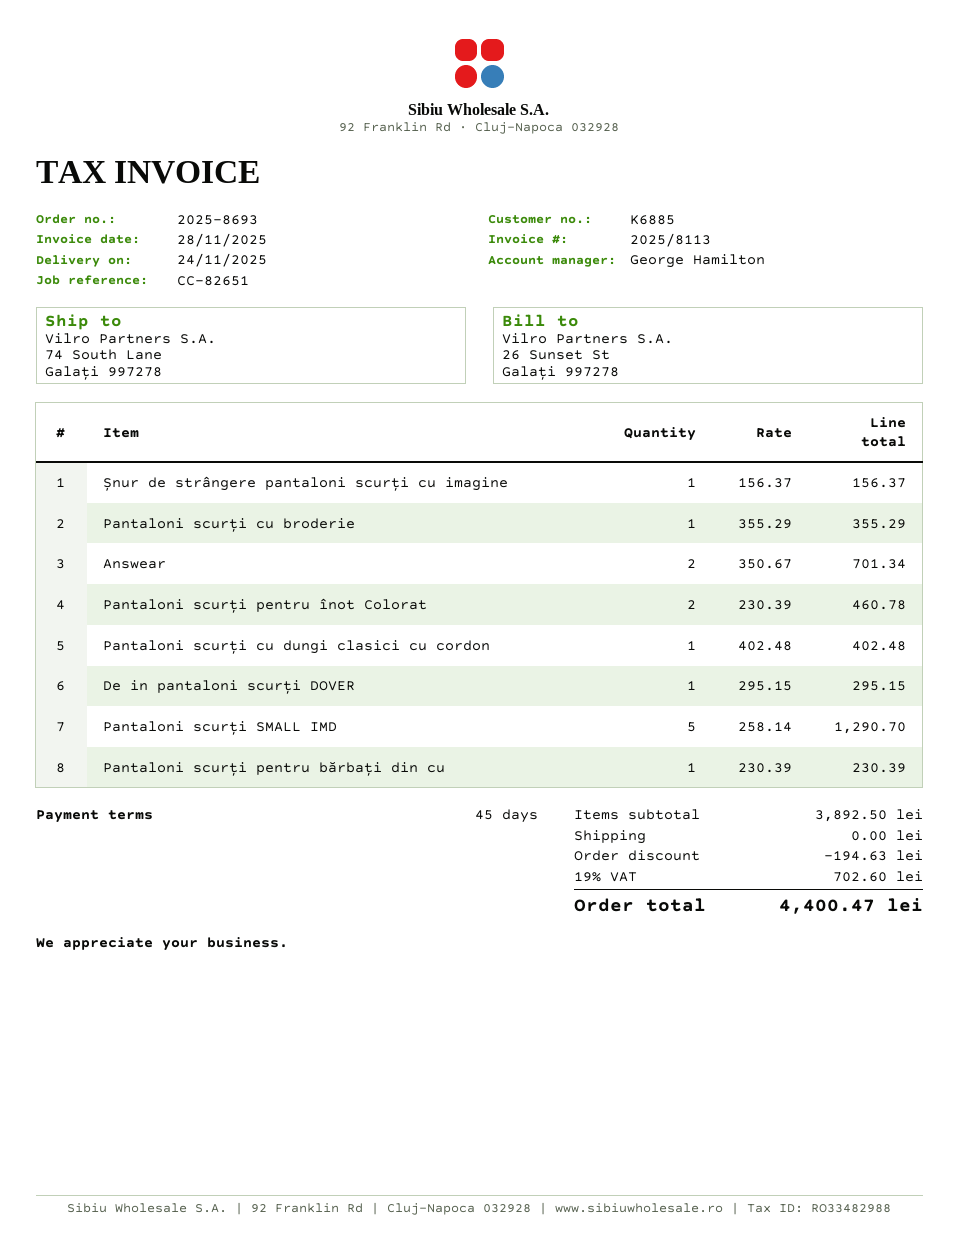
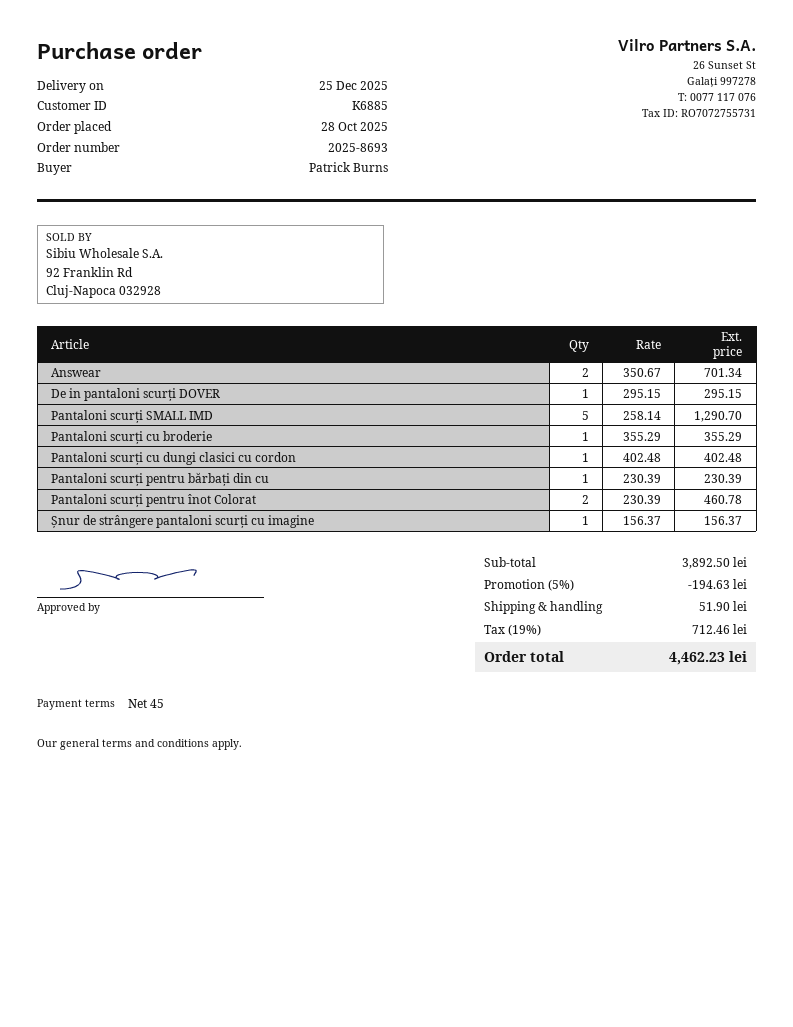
delivery date: 2025-11-24 -> 2025-12-25
shipping: 0.00 -> 51.90
tax: 19% = 702.60 -> 19% = 712.46
total: 4400.47 -> 4462.23

